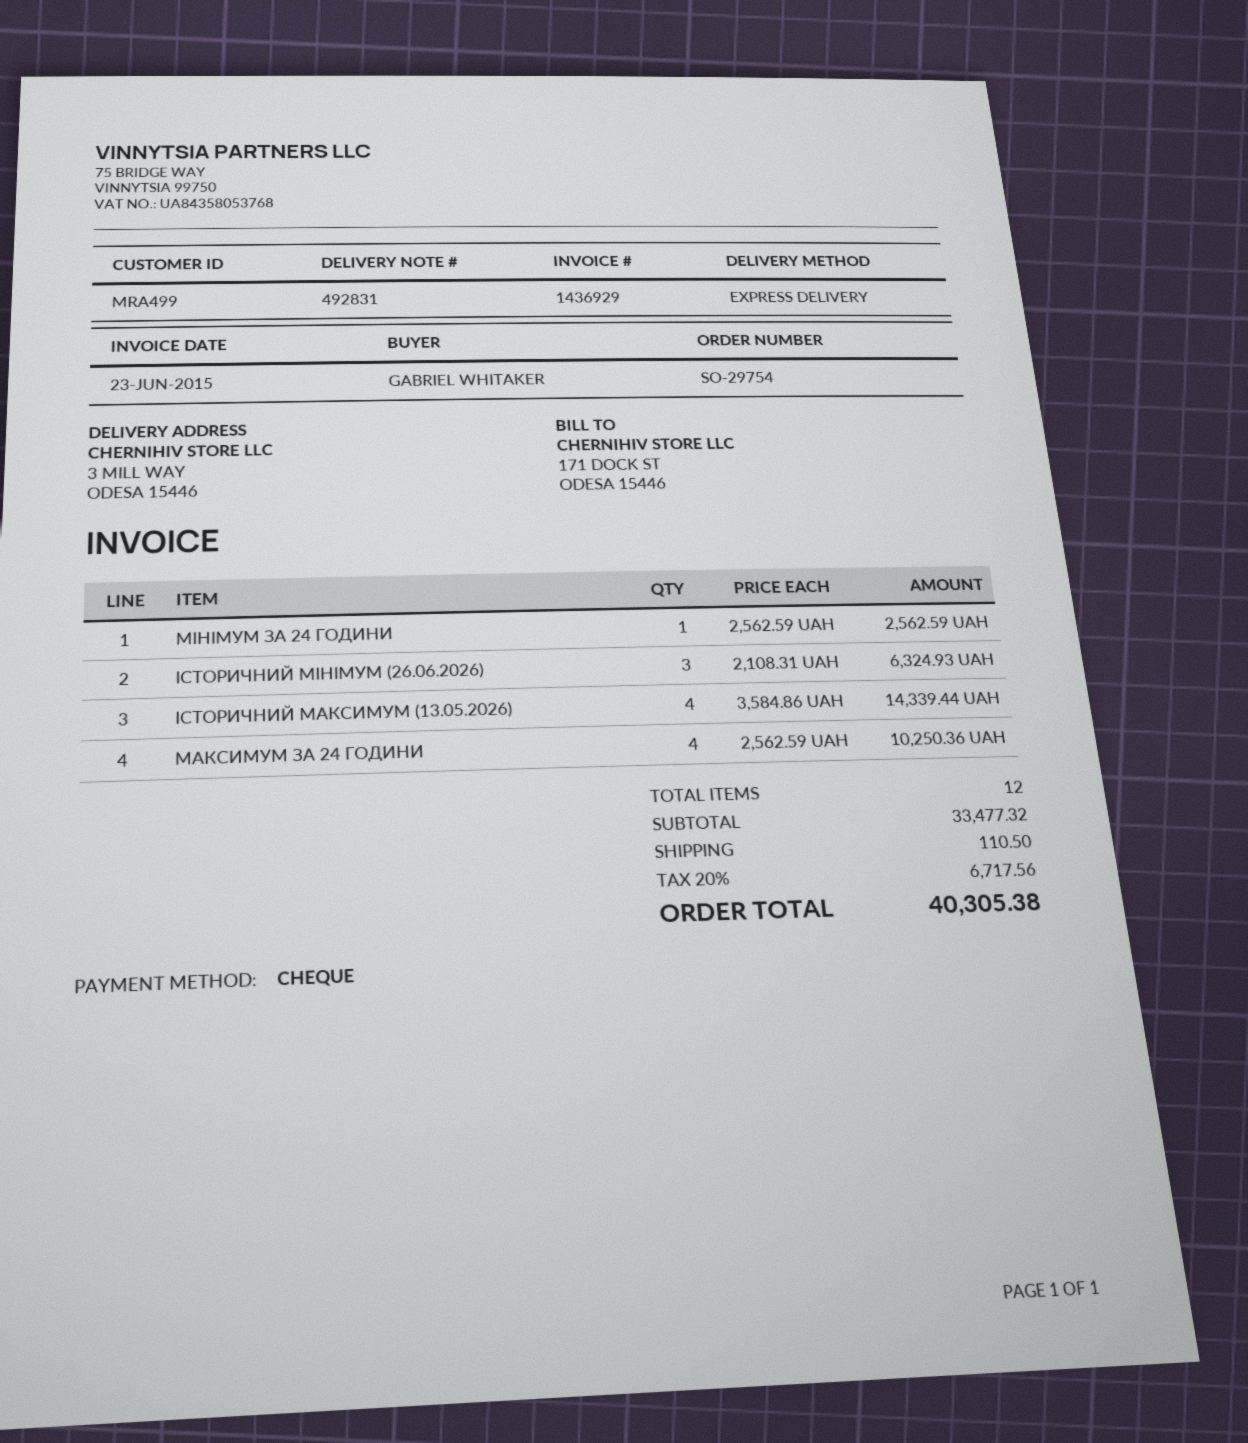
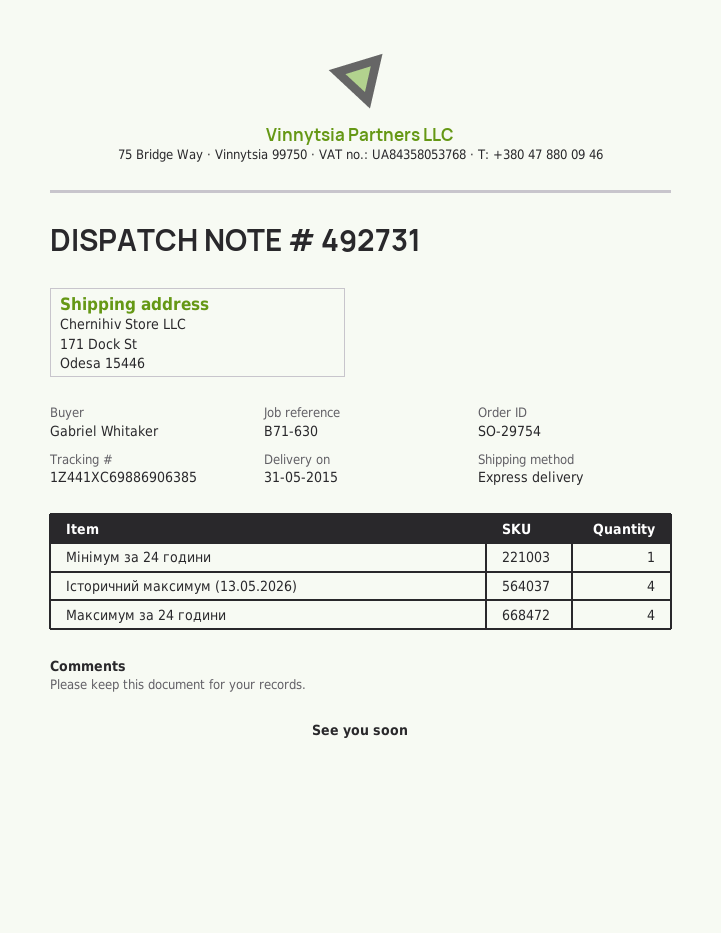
delivery note number: 492831 -> 492731
ship to: 3 MILL WAY, ODESA 15446 -> 171 Dock St, Odesa 15446
ІСТОРИЧНИЙ МІНІМУМ (26.06.2026): 3 -> none

